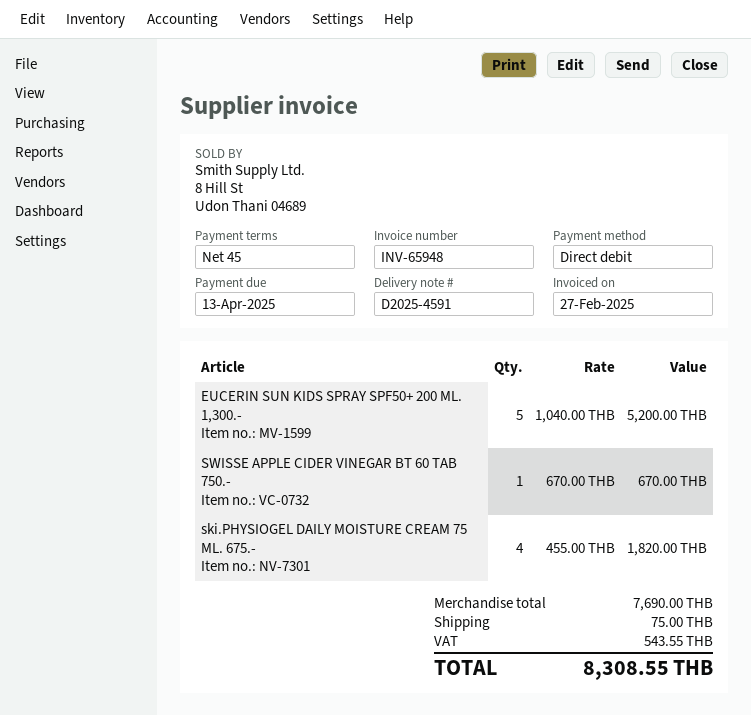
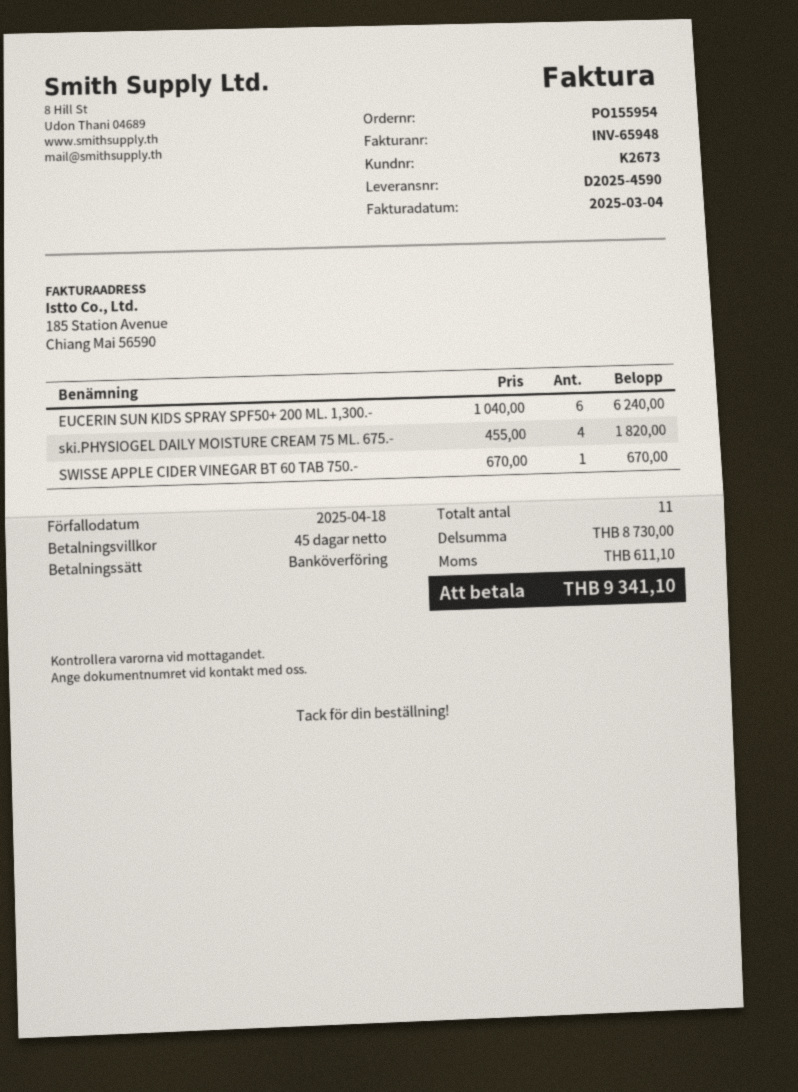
delivery note number: D2025-4591 -> D2025-4590
invoice date: 2025-02-27 -> 2025-03-04
due date: 2025-04-13 -> 2025-04-18
payment method: direct debit -> bank transfer
EUCERIN SUN KIDS SPRAY SPF50+ 200 ML. 1,300.-: 5 x 1040.00 = 5200.00 -> 6 x 1040.00 = 6240.00
subtotal: 7690.00 -> 8730.00
shipping: 75.00 -> none
tax: 543.55 -> 611.10
total: 8308.55 -> 9341.10

